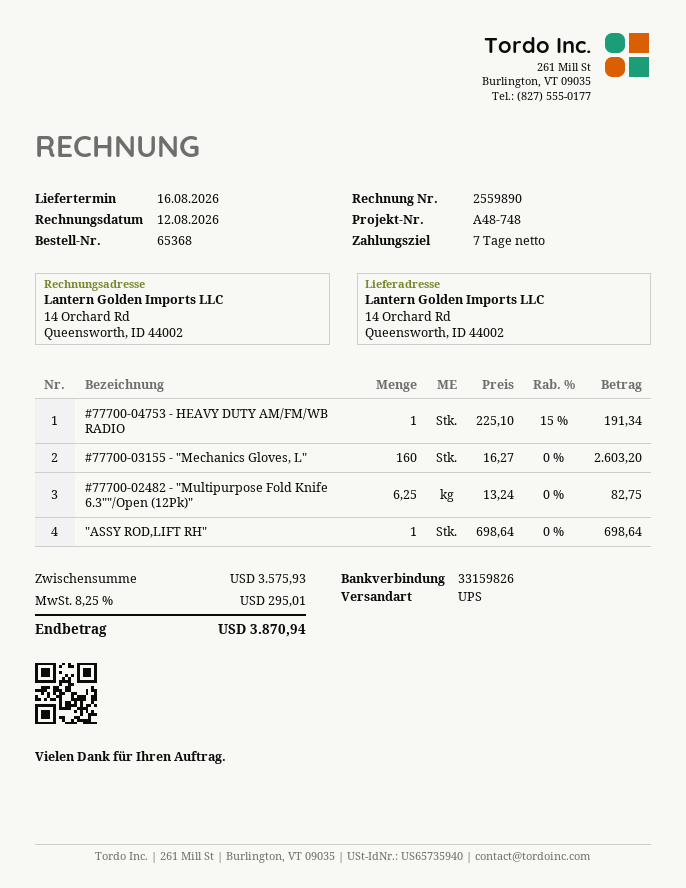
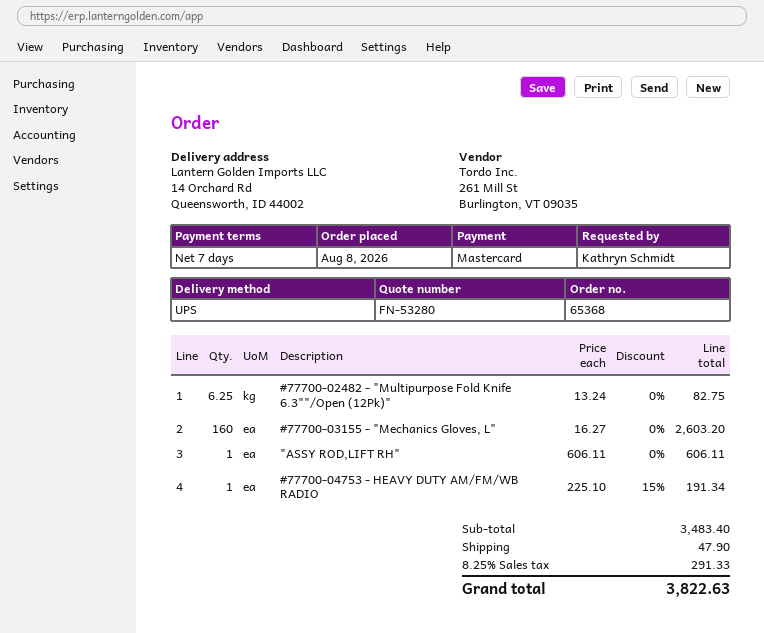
"ASSY ROD,LIFT RH": 1 x 698.64 = 698.64 -> 1 x 606.11 = 606.11
subtotal: 3575.93 -> 3483.40
shipping: none -> 47.90
tax: 8.25% = 295.01 -> 8.25% = 291.33
total: 3870.94 -> 3822.63

